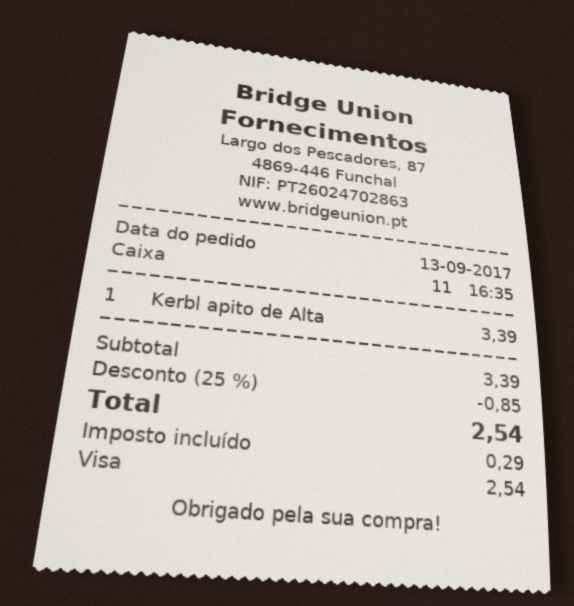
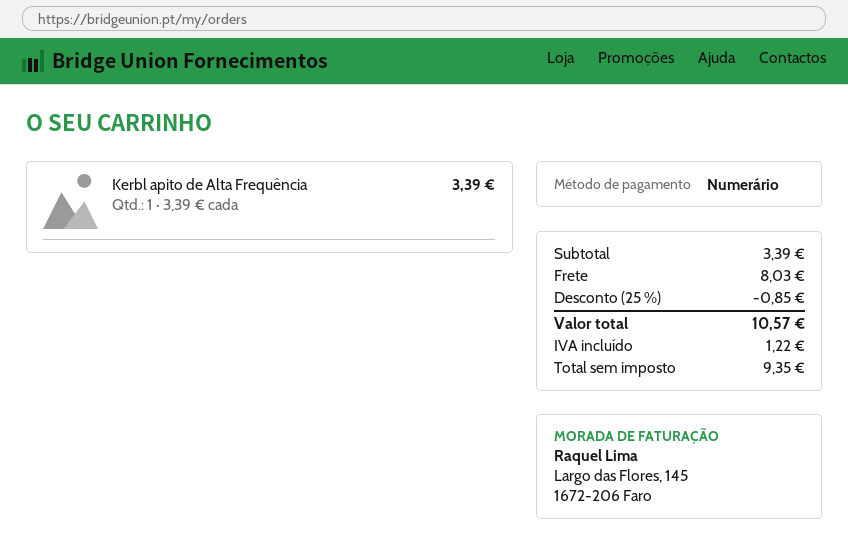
payment method: Visa -> cash
shipping: none -> 8.03
tax: 0.29 -> 1.22
total: 2.54 -> 10.57

